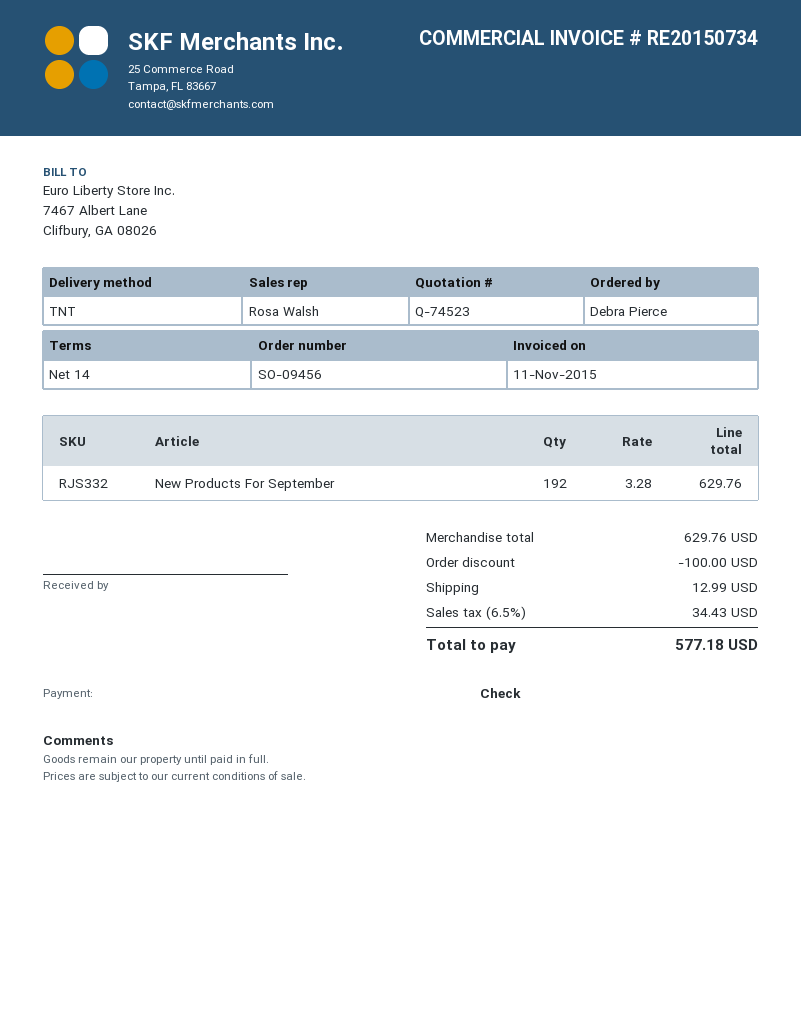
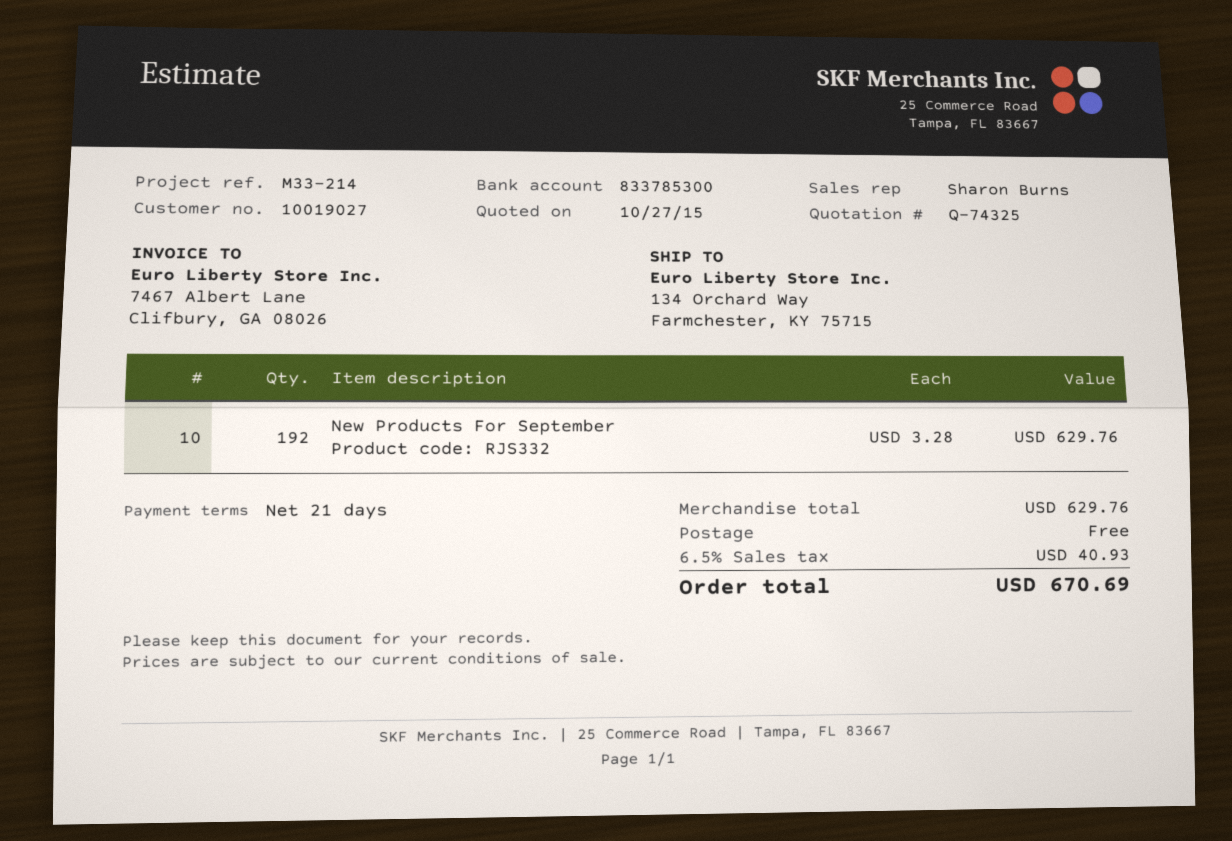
quote number: Q-74523 -> Q-74325
payment terms: 14 days -> 21 days
sales rep: Rosa Walsh -> Sharon Burns
discount: 100.00 -> none
shipping: 12.99 -> 0.00
tax: 6.5% = 34.43 -> 6.5% = 40.93
total: 577.18 -> 670.69

